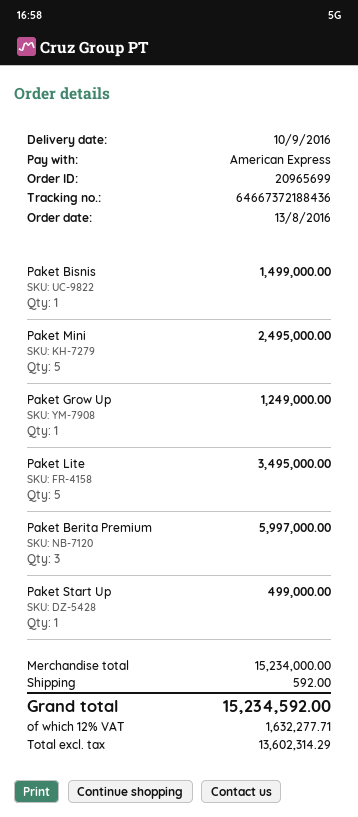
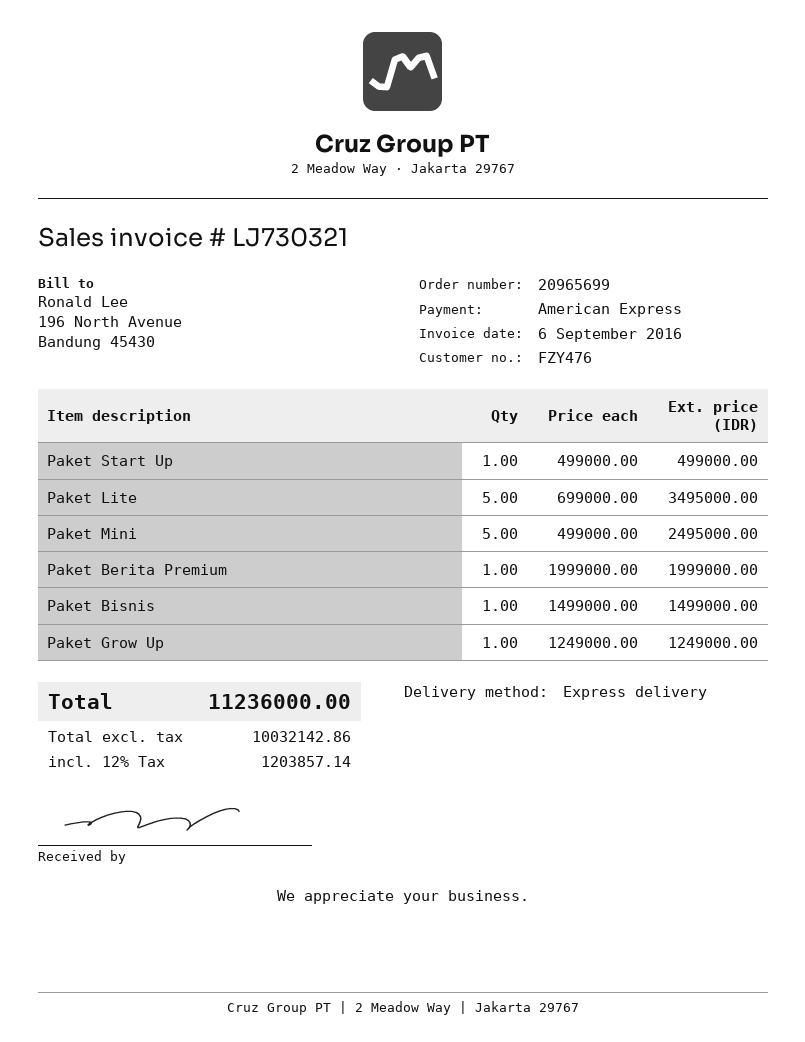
Paket Berita Premium: 3 for 5997000.00 -> 1 for 1999000.00
shipping: 592.00 -> none
net: 13602314.29 -> 10032142.86
tax: 12% = 1632277.71 -> 12% = 1203857.14
total: 15234592.00 -> 11236000.00

